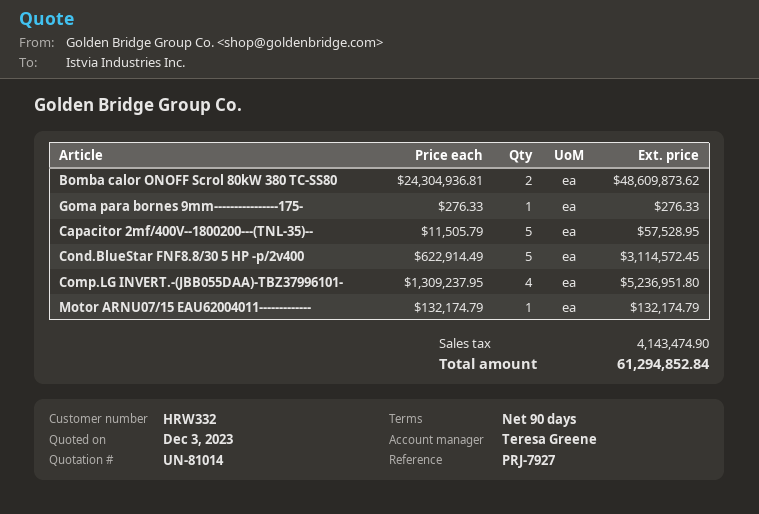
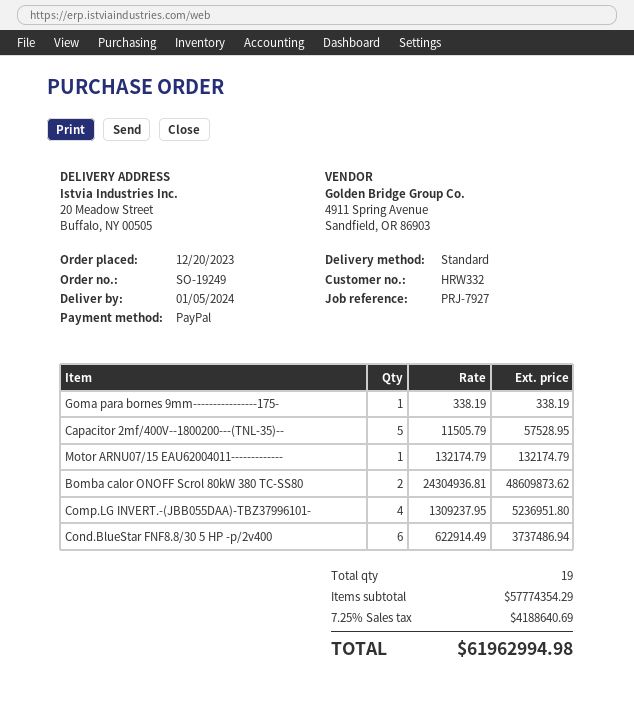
Goma para bornes 9mm----------------175-: 1 x 276.33 = 276.33 -> 1 x 338.19 = 338.19
Cond.BlueStar FNF8.8/30 5 HP -p/2v400: 5 x 622914.49 = 3114572.45 -> 6 x 622914.49 = 3737486.94
tax: 4143474.90 -> 4188640.69
total: 61294852.84 -> 61962994.98

